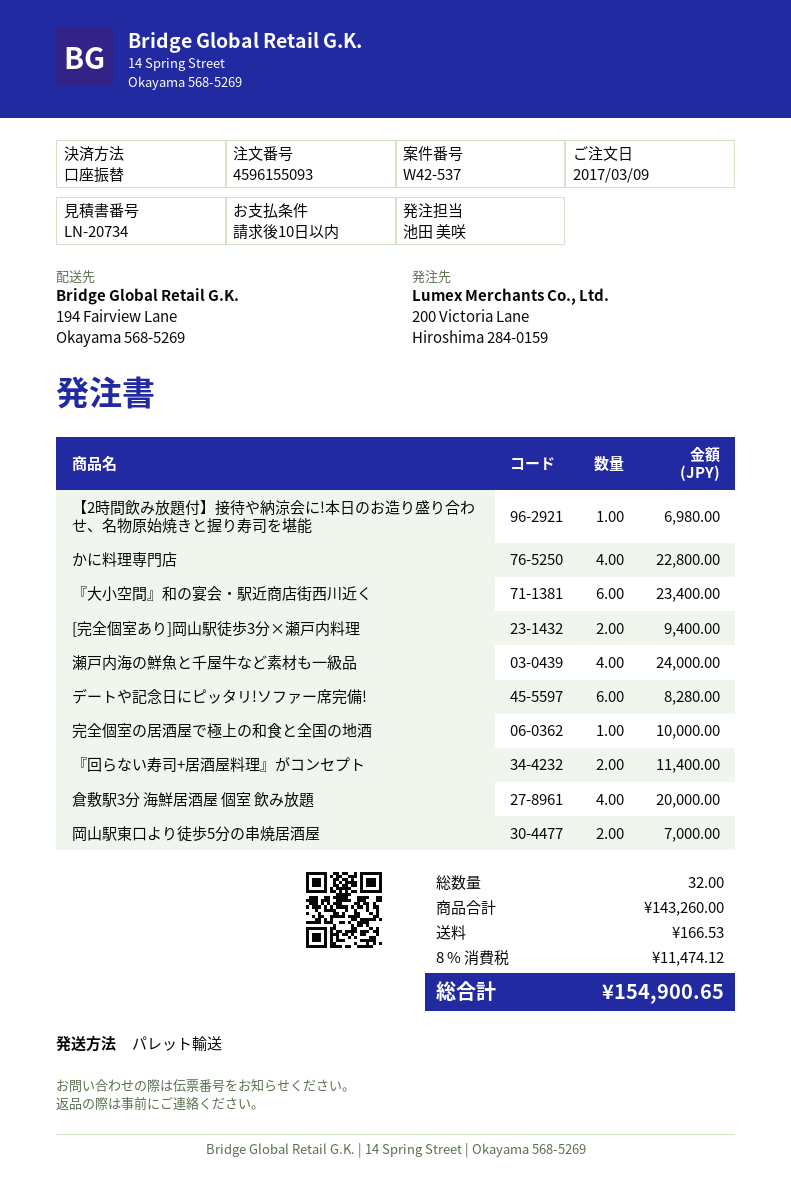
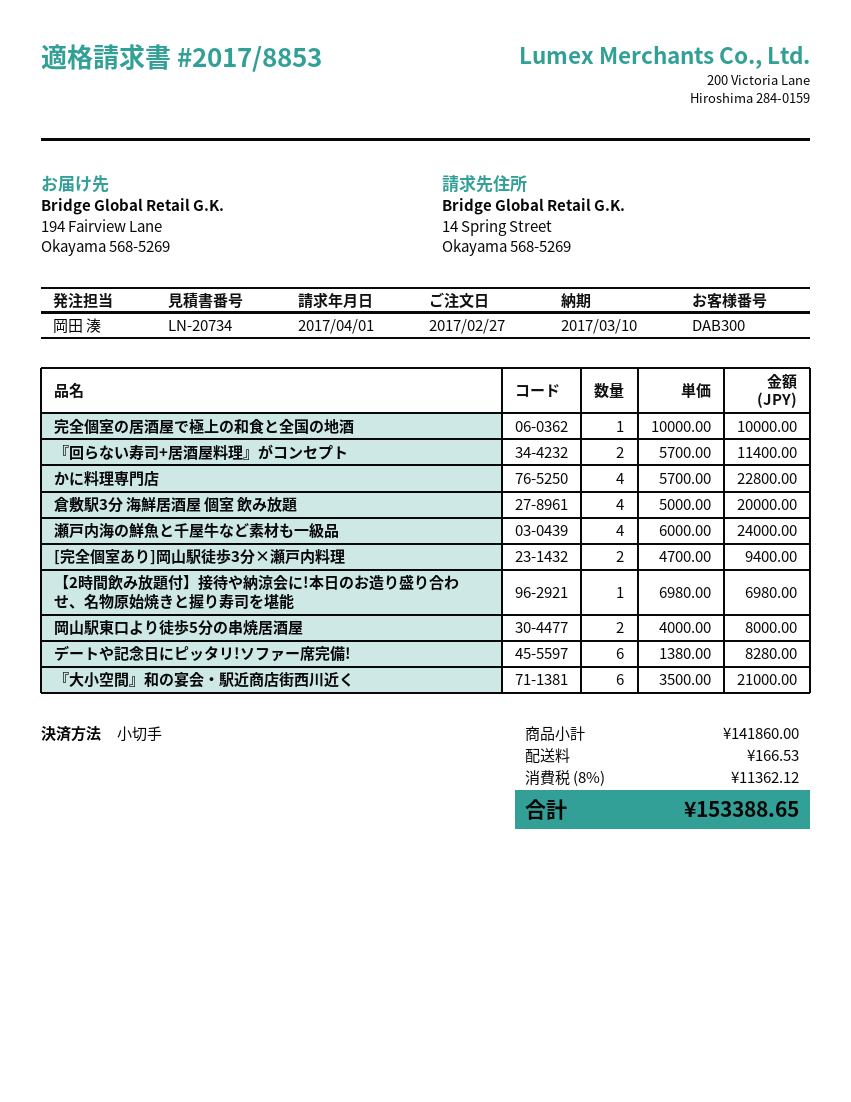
order date: 2017-03-09 -> 2017-02-27
ordered by: 池田 美咲 -> 岡田 湊
payment method: direct debit -> cheque
『大小空間』和の宴会・駅近商店街西川近く: 6 for 23400.00 -> 6 for 21000.00
岡山駅東口より徒歩5分の串焼居酒屋: 2 for 7000.00 -> 2 for 8000.00
subtotal: 143260.00 -> 141860.00
tax: 8% = 11474.12 -> 8% = 11362.12
total: 154900.65 -> 153388.65

